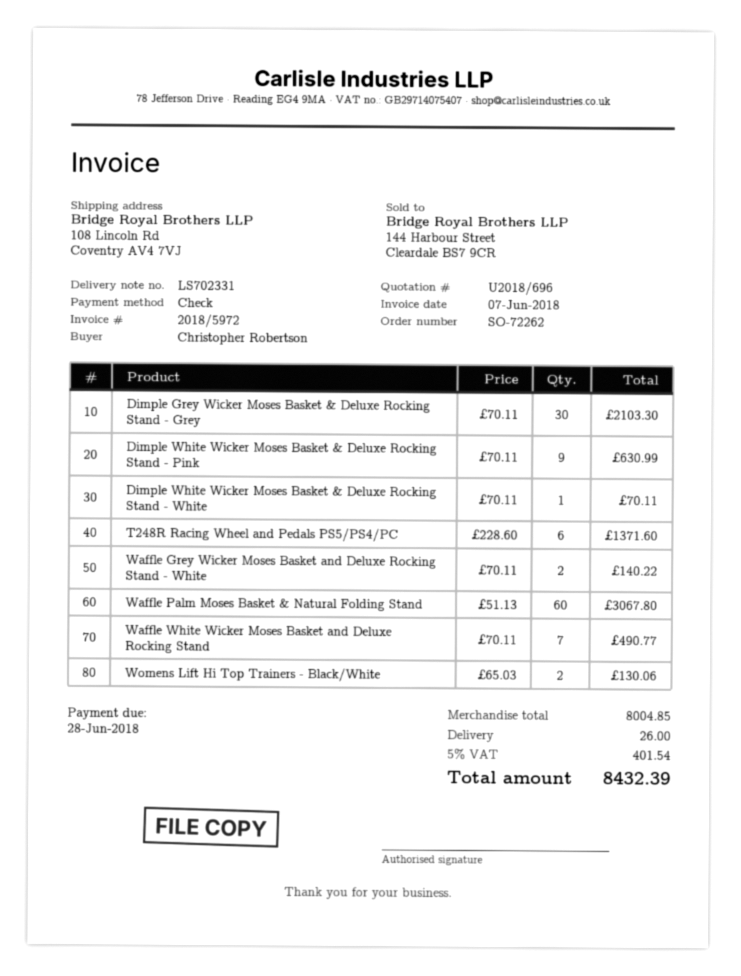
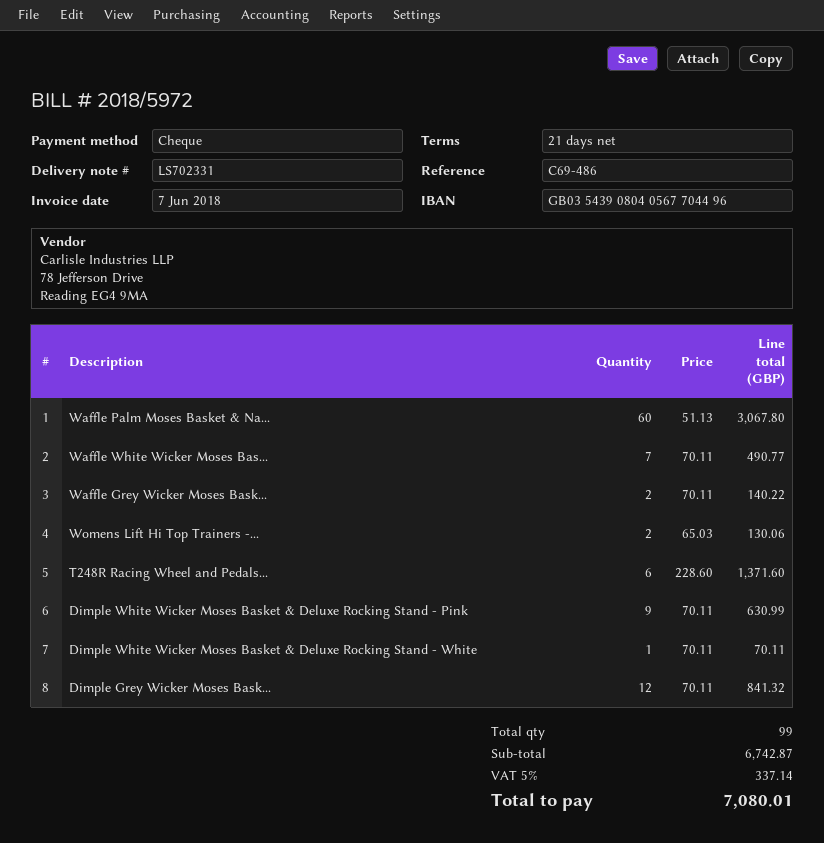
Dimple Grey Wicker Moses Basket & Deluxe Rocking Stand - Grey: 30 x 70.11 = 2103.30 -> 12 x 70.11 = 841.32
subtotal: 8004.85 -> 6742.87
shipping: 26.00 -> none
tax: 5% = 401.54 -> 5% = 337.14
total: 8432.39 -> 7080.01

